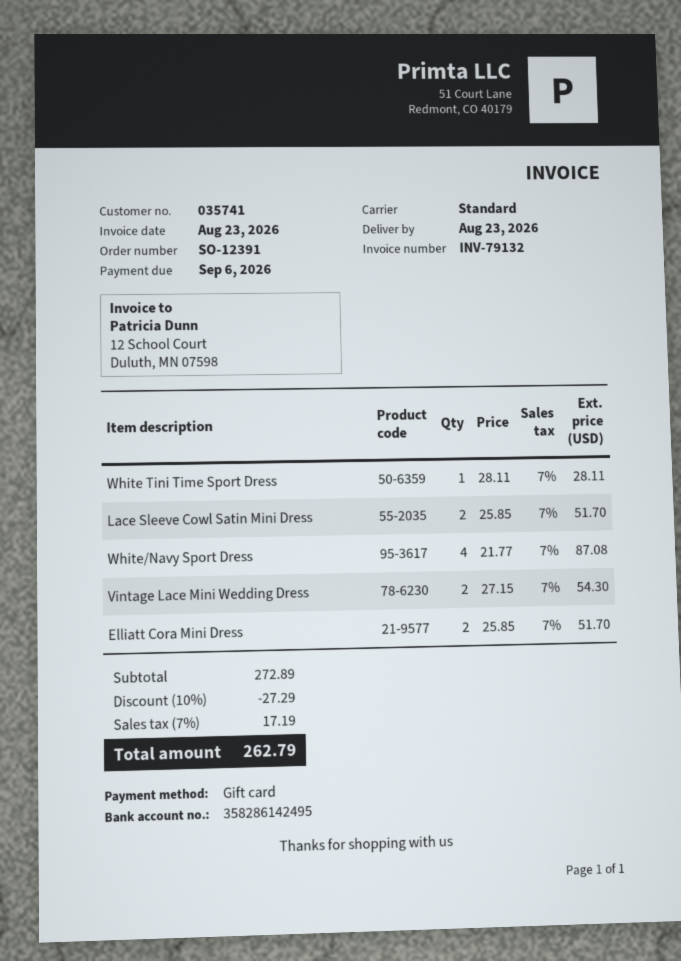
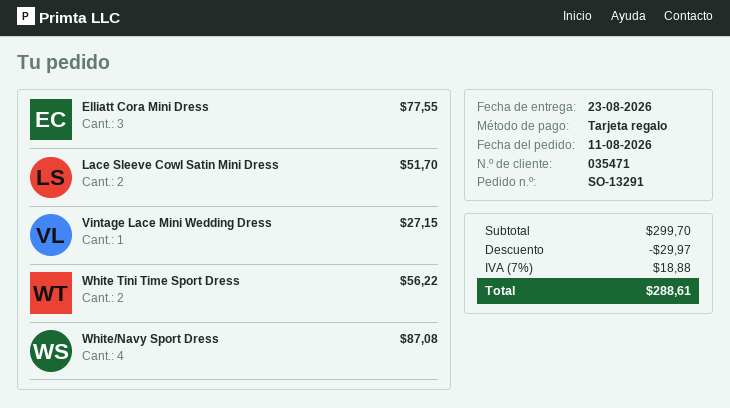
order number: SO-12391 -> SO-13291
customer number: 035741 -> 035471
White Tini Time Sport Dress: 1 for 28.11 -> 2 for 56.22
Vintage Lace Mini Wedding Dress: 2 for 54.30 -> 1 for 27.15
Elliatt Cora Mini Dress: 2 for 51.70 -> 3 for 77.55
subtotal: 272.89 -> 299.70
discount: 27.29 -> 29.97
tax: 7% = 17.19 -> 7% = 18.88
total: 262.79 -> 288.61

